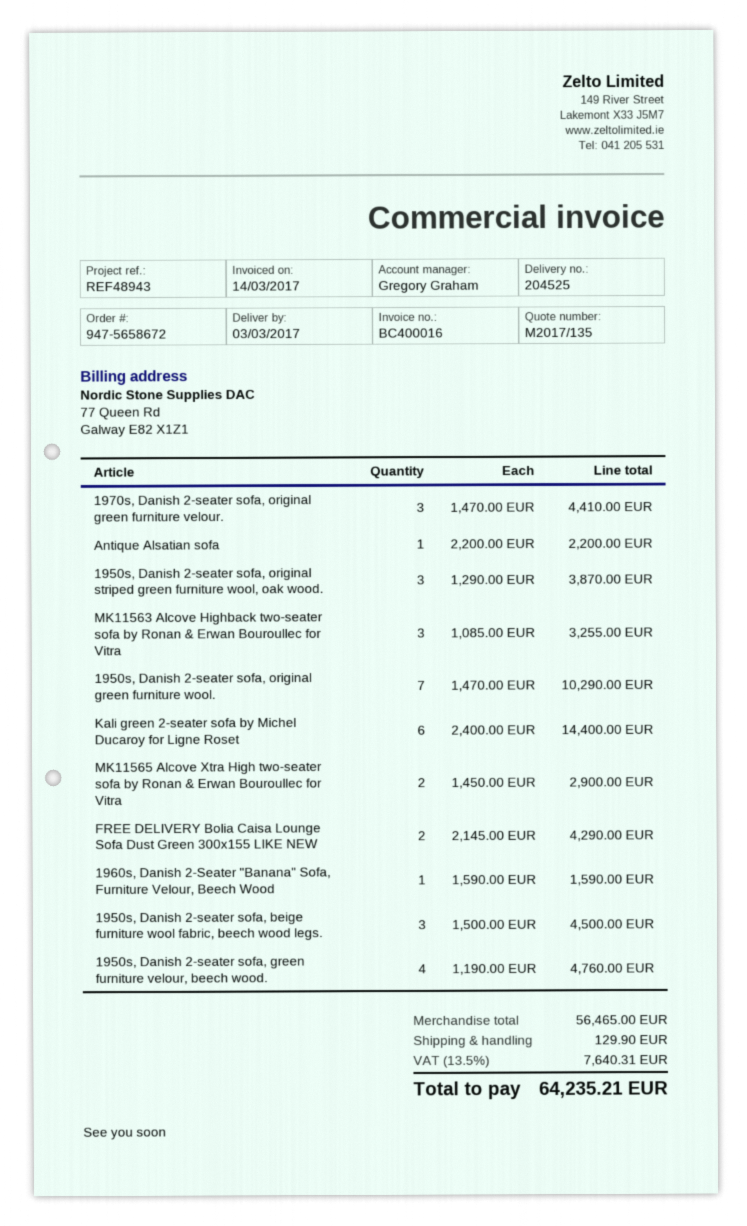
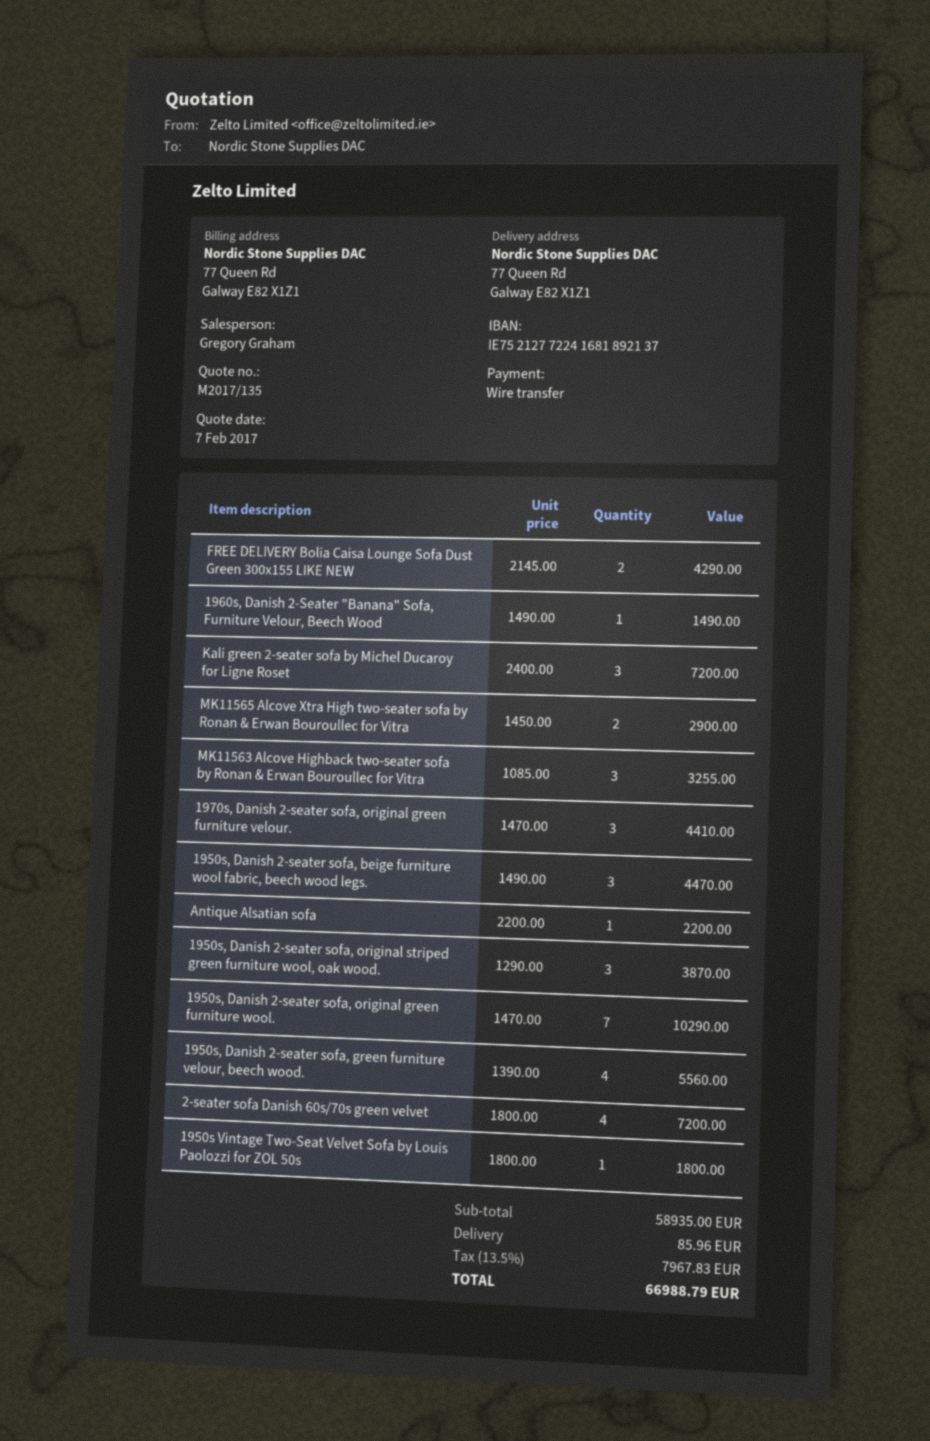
Kali green 2-seater sofa by Michel Ducaroy for Ligne Roset: 6 x 2400.00 = 14400.00 -> 3 x 2400.00 = 7200.00
1960s, Danish 2-Seater "Banana" Sofa, Furniture Velour, Beech Wood: 1 x 1590.00 = 1590.00 -> 1 x 1490.00 = 1490.00
1950s, Danish 2-seater sofa, beige furniture wool fabric, beech wood legs.: 3 x 1500.00 = 4500.00 -> 3 x 1490.00 = 4470.00
1950s, Danish 2-seater sofa, green furniture velour, beech wood.: 4 x 1190.00 = 4760.00 -> 4 x 1390.00 = 5560.00
2-seater sofa Danish 60s/70s green velvet: none -> 4 x 1800.00 = 7200.00
1950s Vintage Two-Seat Velvet Sofa by Louis Paolozzi for ZOL 50s: none -> 1 x 1800.00 = 1800.00
subtotal: 56465.00 -> 58935.00
shipping: 129.90 -> 85.96
tax: 13.5% = 7640.31 -> 13.5% = 7967.83
total: 64235.21 -> 66988.79

